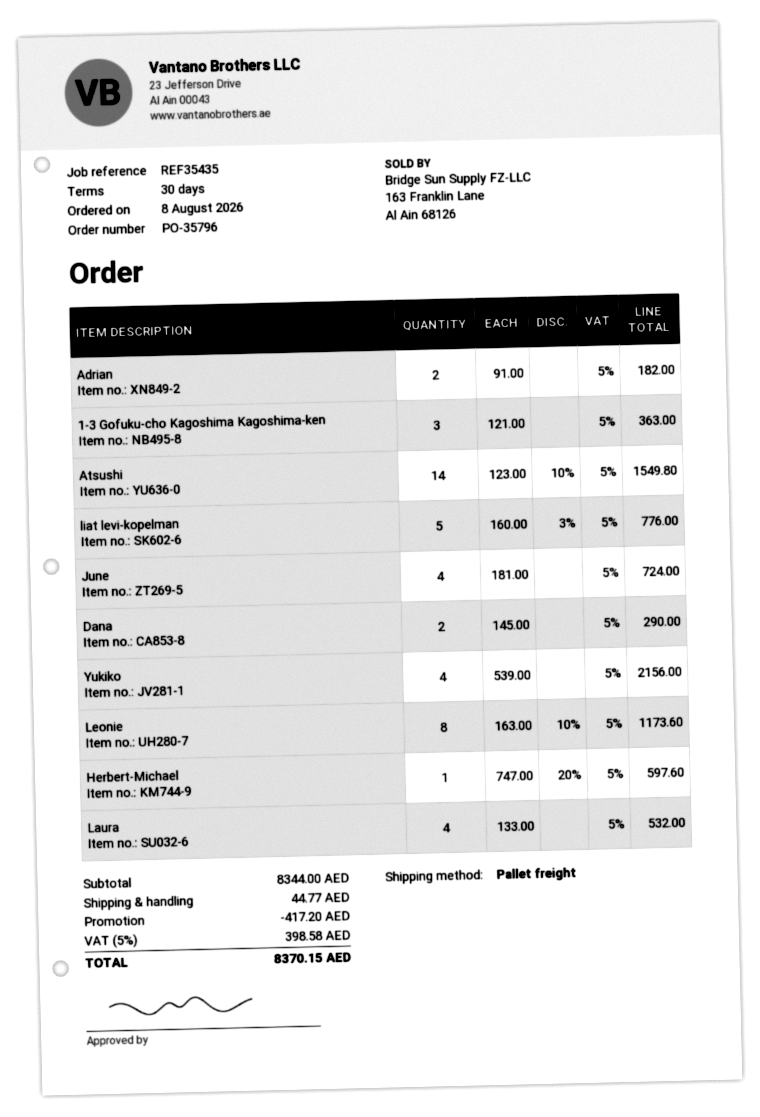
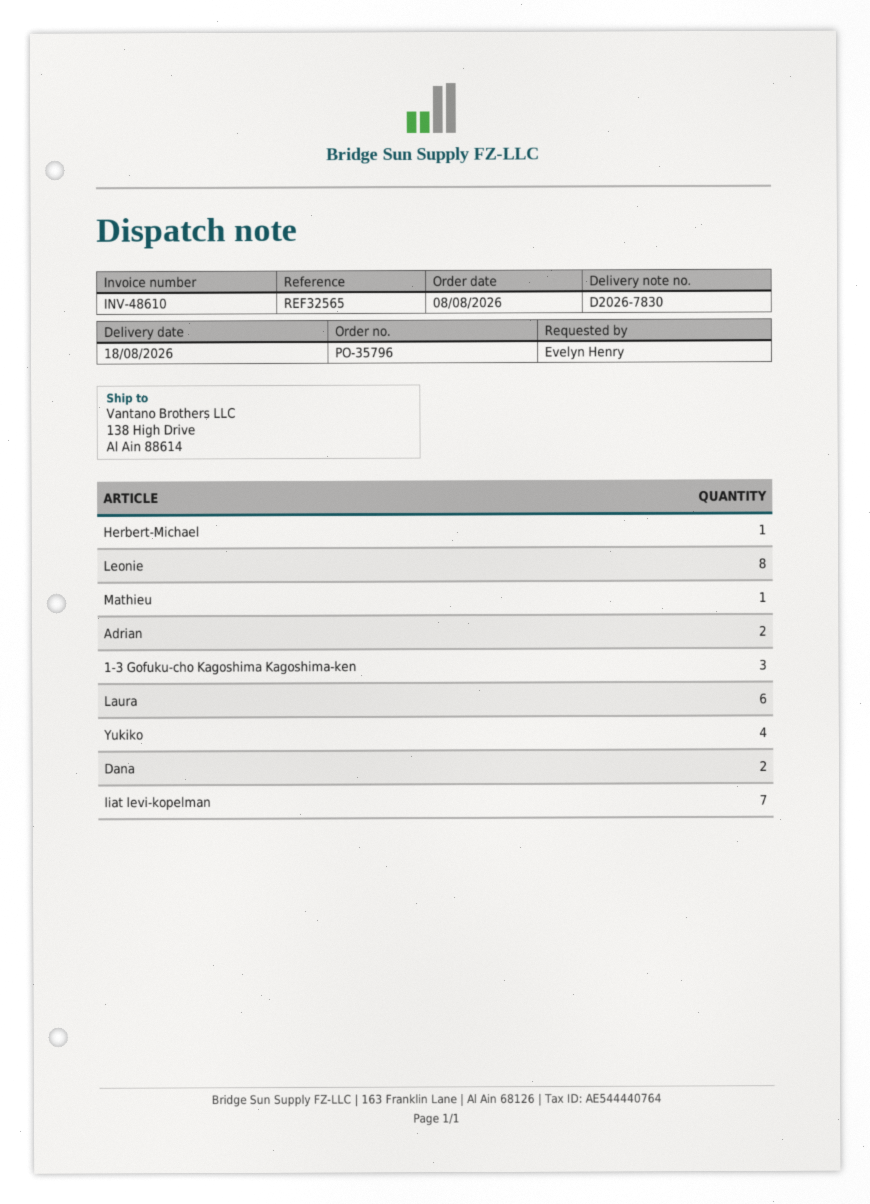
reference: REF35435 -> REF32565
Atsushi: 14 -> none
liat levi-kopelman: 5 -> 7
June: 4 -> none
Laura: 4 -> 6
Mathieu: none -> 1

